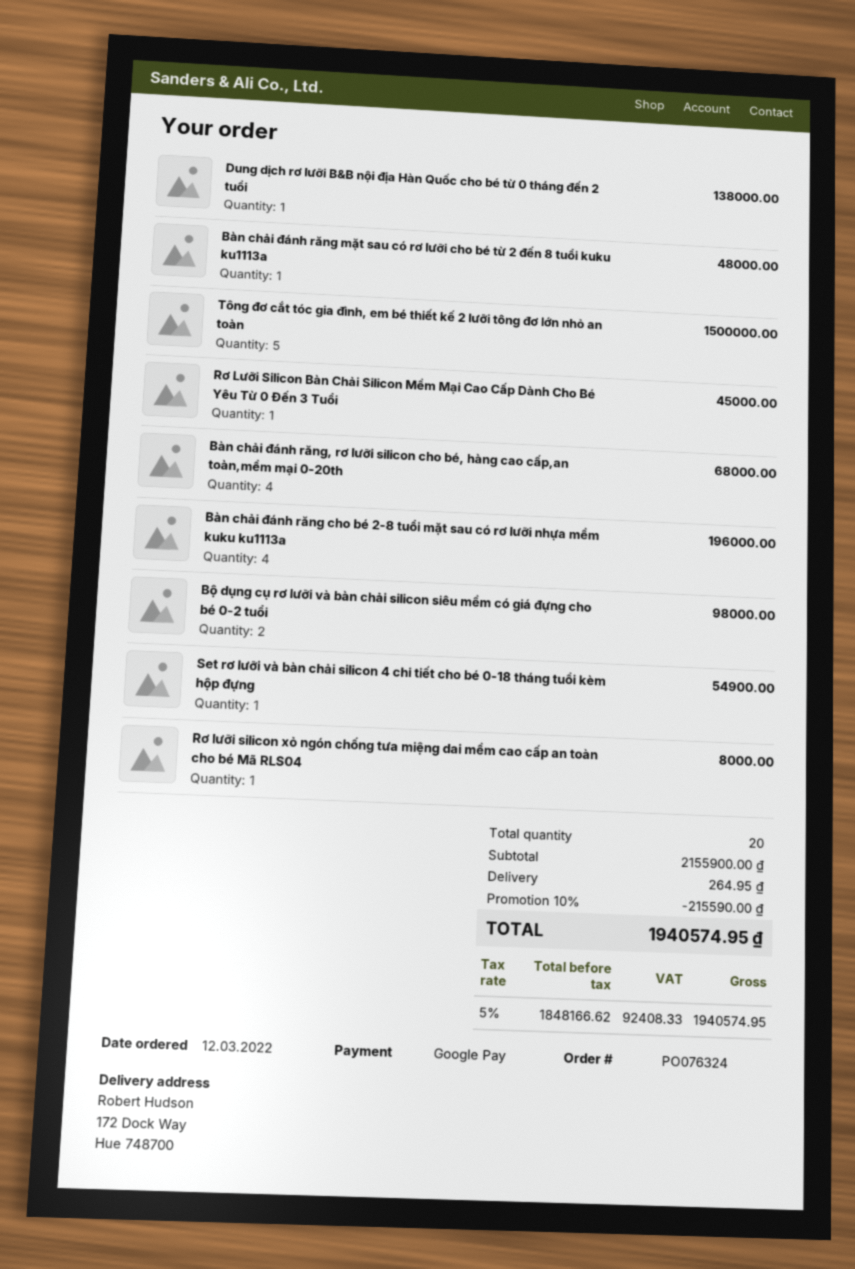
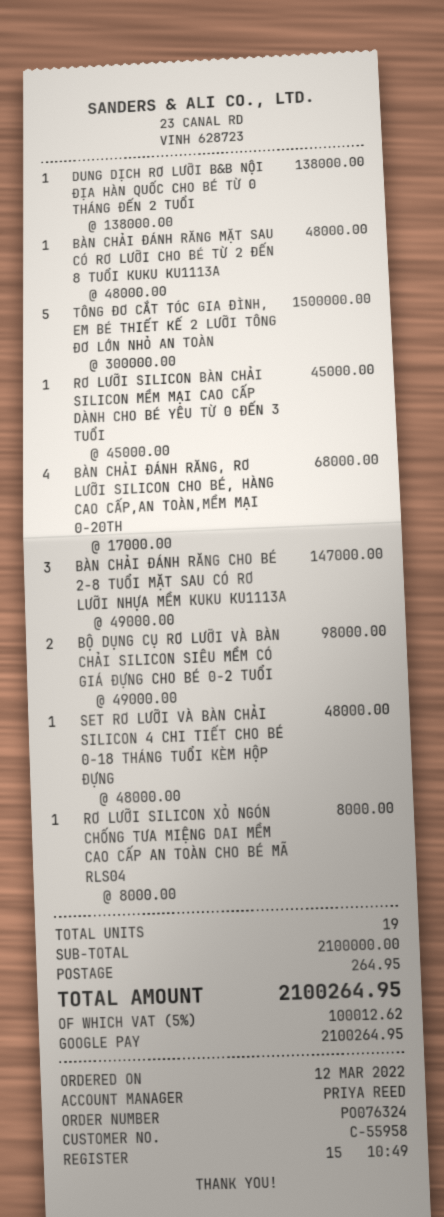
Bàn chải đánh răng cho bé 2-8 tuổi mặt sau có rơ lưỡi nhựa mềm kuku ku1113a: 4 for 196000.00 -> 3 for 147000.00
Set rơ lưỡi và bàn chải silicon 4 chi tiết cho bé 0-18 tháng tuổi kèm hộp đựng: 1 for 54900.00 -> 1 for 48000.00
total quantity: 20 -> 19
subtotal: 2155900.00 -> 2100000.00
discount: 10% = 215590.00 -> none
tax: 5% = 92408.33 -> 5% = 100012.62
total: 1940574.95 -> 2100264.95

